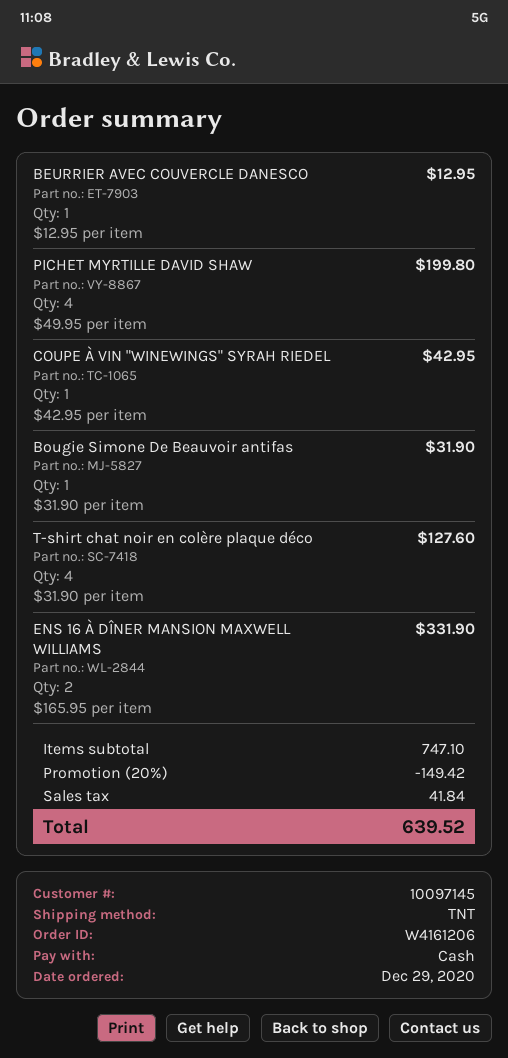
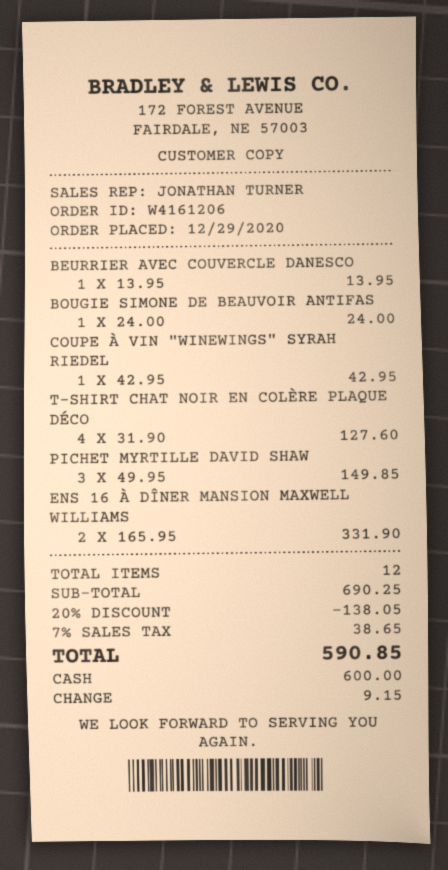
BEURRIER AVEC COUVERCLE DANESCO: 1 x 12.95 = 12.95 -> 1 x 13.95 = 13.95
PICHET MYRTILLE DAVID SHAW: 4 x 49.95 = 199.80 -> 3 x 49.95 = 149.85
Bougie Simone De Beauvoir antifas: 1 x 31.90 = 31.90 -> 1 x 24.00 = 24.00
subtotal: 747.10 -> 690.25
discount: 20% = 149.42 -> 20% = 138.05
tax: 41.84 -> 38.65
total: 639.52 -> 590.85

